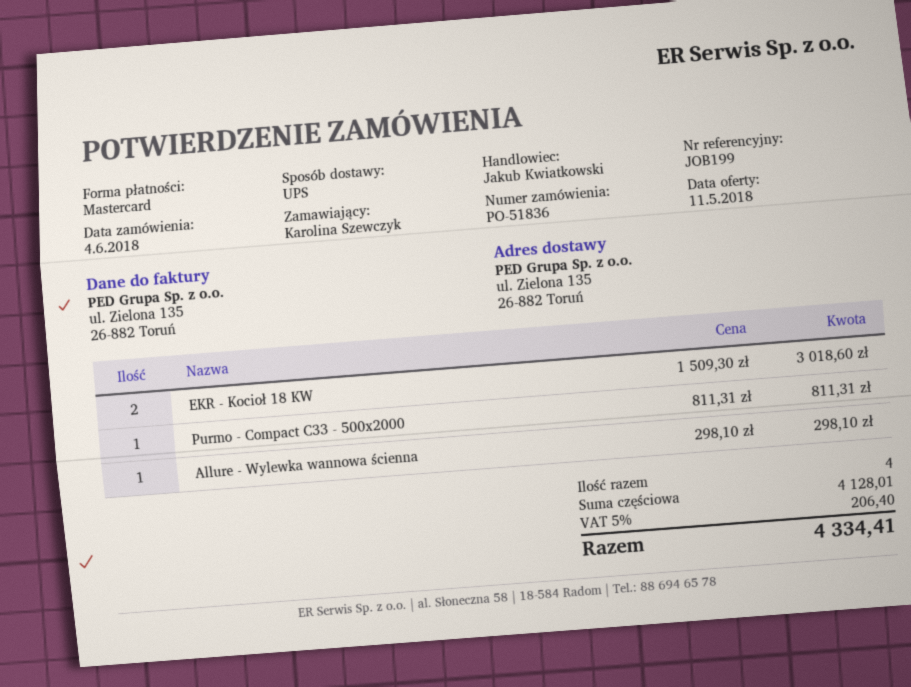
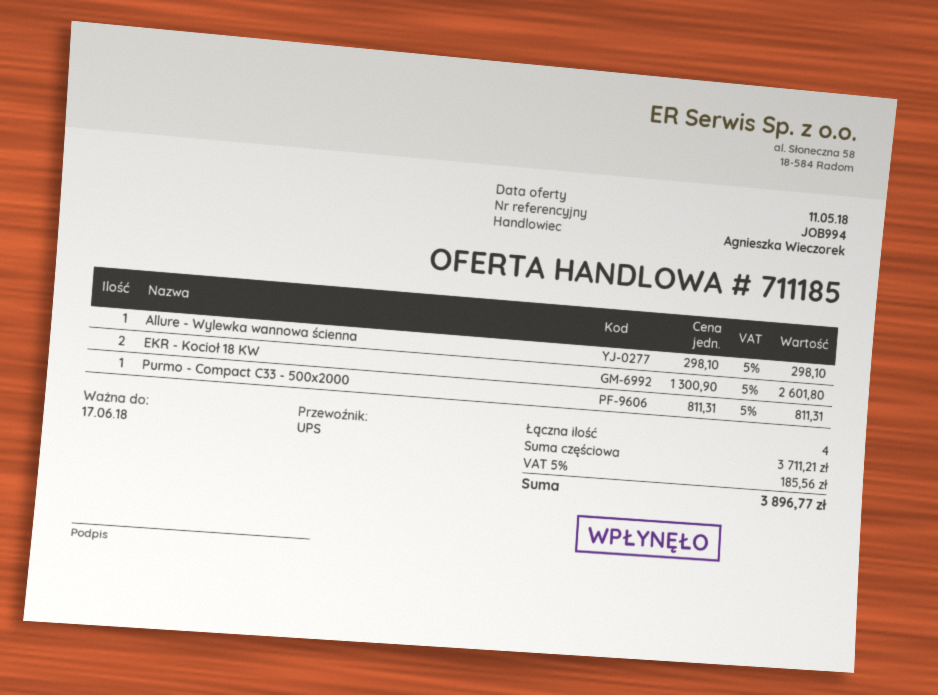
reference: JOB199 -> JOB994
sales rep: Jakub Kwiatkowski -> Agnieszka Wieczorek
EKR - Kocioł 18 KW: 2 x 1509.30 = 3018.60 -> 2 x 1300.90 = 2601.80
subtotal: 4128.01 -> 3711.21
tax: 5% = 206.40 -> 5% = 185.56
total: 4334.41 -> 3896.77

